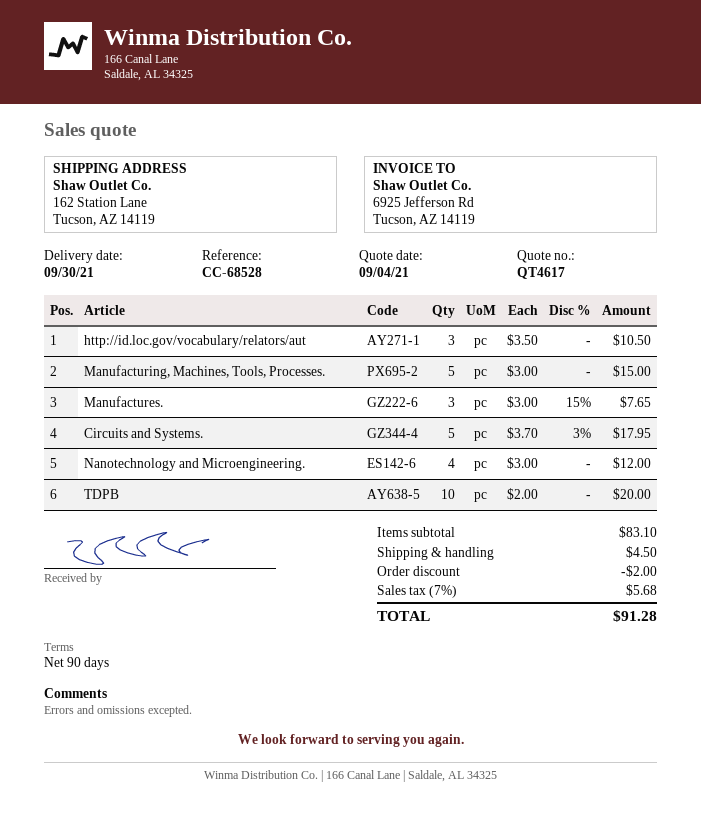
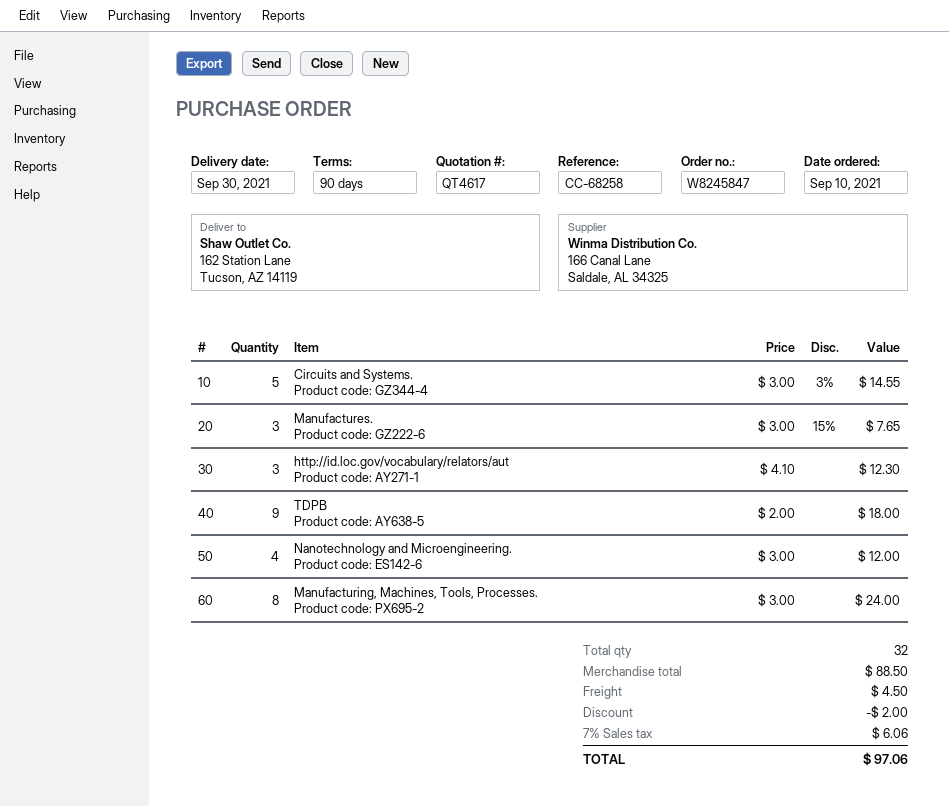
reference: CC-68528 -> CC-68258
http://id.loc.gov/vocabulary/relators/aut: 3 x 3.50 = 10.50 -> 3 x 4.10 = 12.30
Manufacturing, Machines, Tools, Processes.: 5 x 3.00 = 15.00 -> 8 x 3.00 = 24.00
Circuits and Systems.: 5 x 3.70 - 3% = 17.95 -> 5 x 3.00 - 3% = 14.55
TDPB: 10 x 2.00 = 20.00 -> 9 x 2.00 = 18.00
subtotal: 83.10 -> 88.50
tax: 7% = 5.68 -> 7% = 6.06
total: 91.28 -> 97.06

